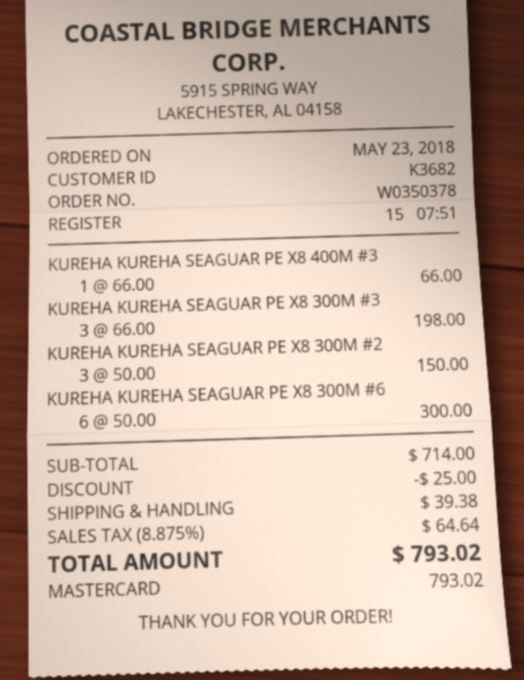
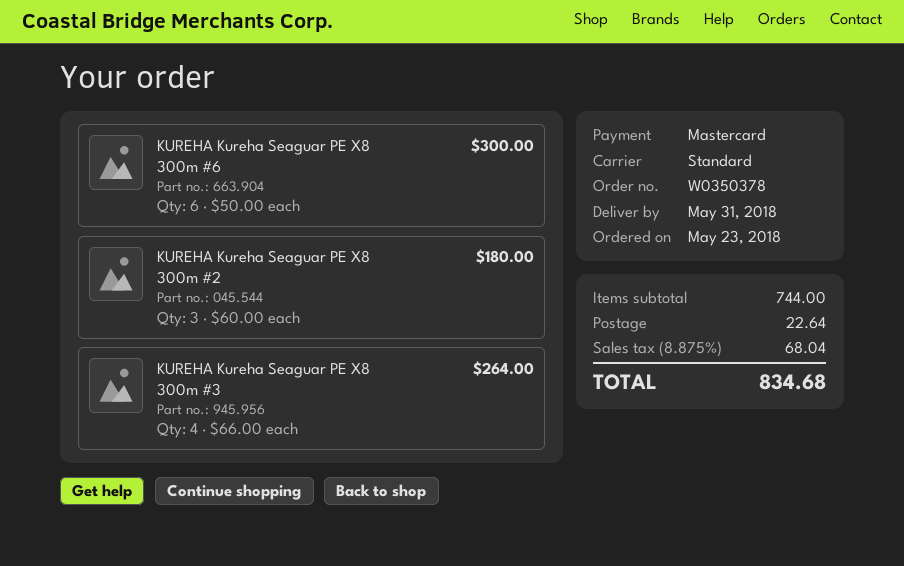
KUREHA KUREHA SEAGUAR PE X8 400M #3: 1 x 66.00 = 66.00 -> none
KUREHA KUREHA SEAGUAR PE X8 300M #3: 3 x 66.00 = 198.00 -> 4 x 66.00 = 264.00
KUREHA KUREHA SEAGUAR PE X8 300M #2: 3 x 50.00 = 150.00 -> 3 x 60.00 = 180.00
subtotal: 714.00 -> 744.00
discount: 25.00 -> none
shipping: 39.38 -> 22.64
tax: 8.875% = 64.64 -> 8.875% = 68.04
total: 793.02 -> 834.68

